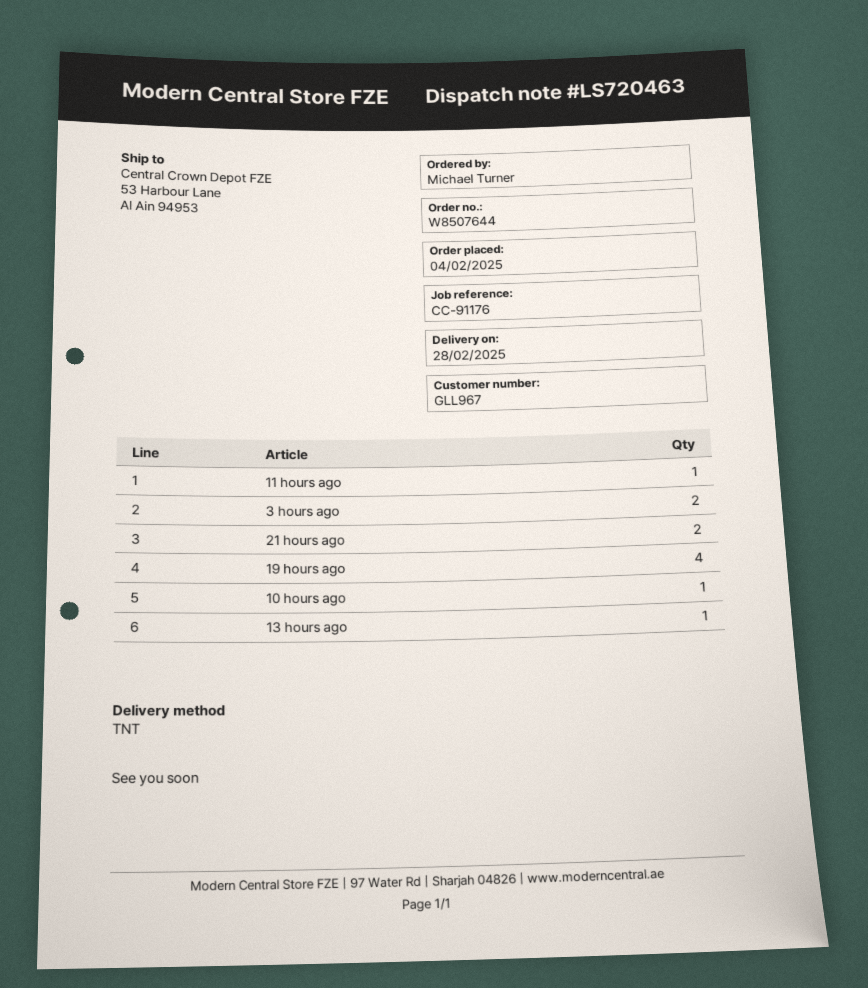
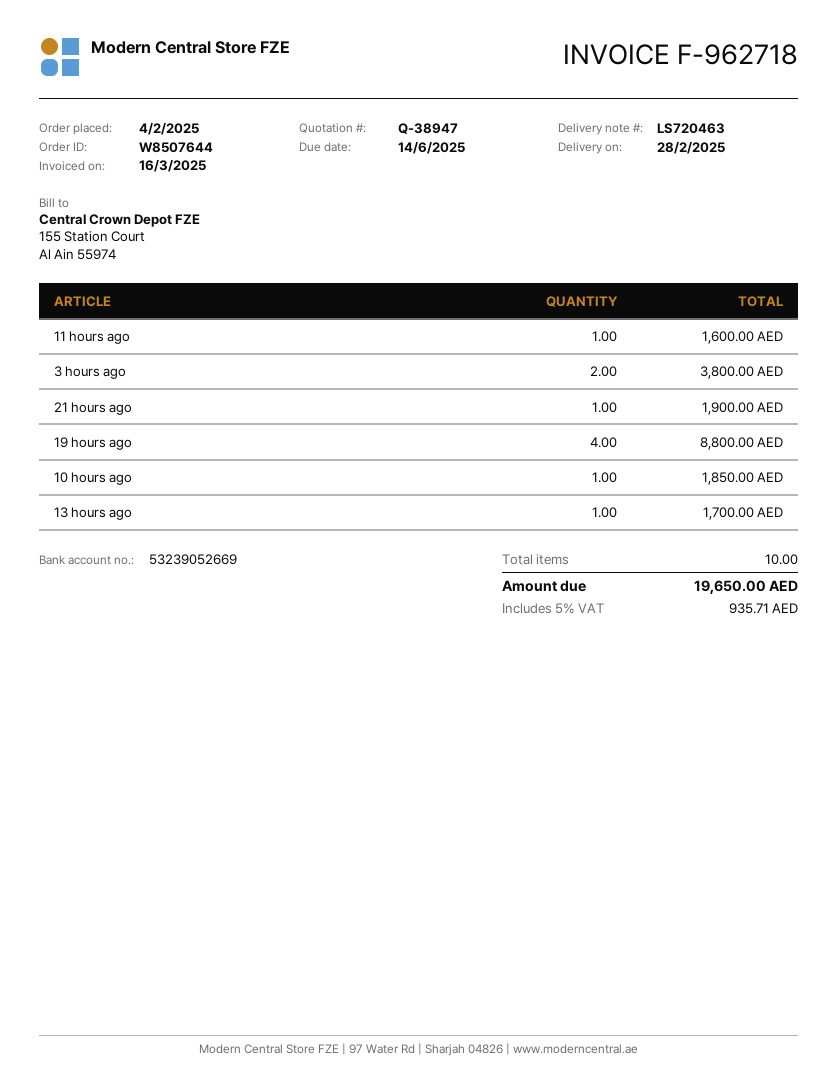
21 hours ago: 2 -> 1

